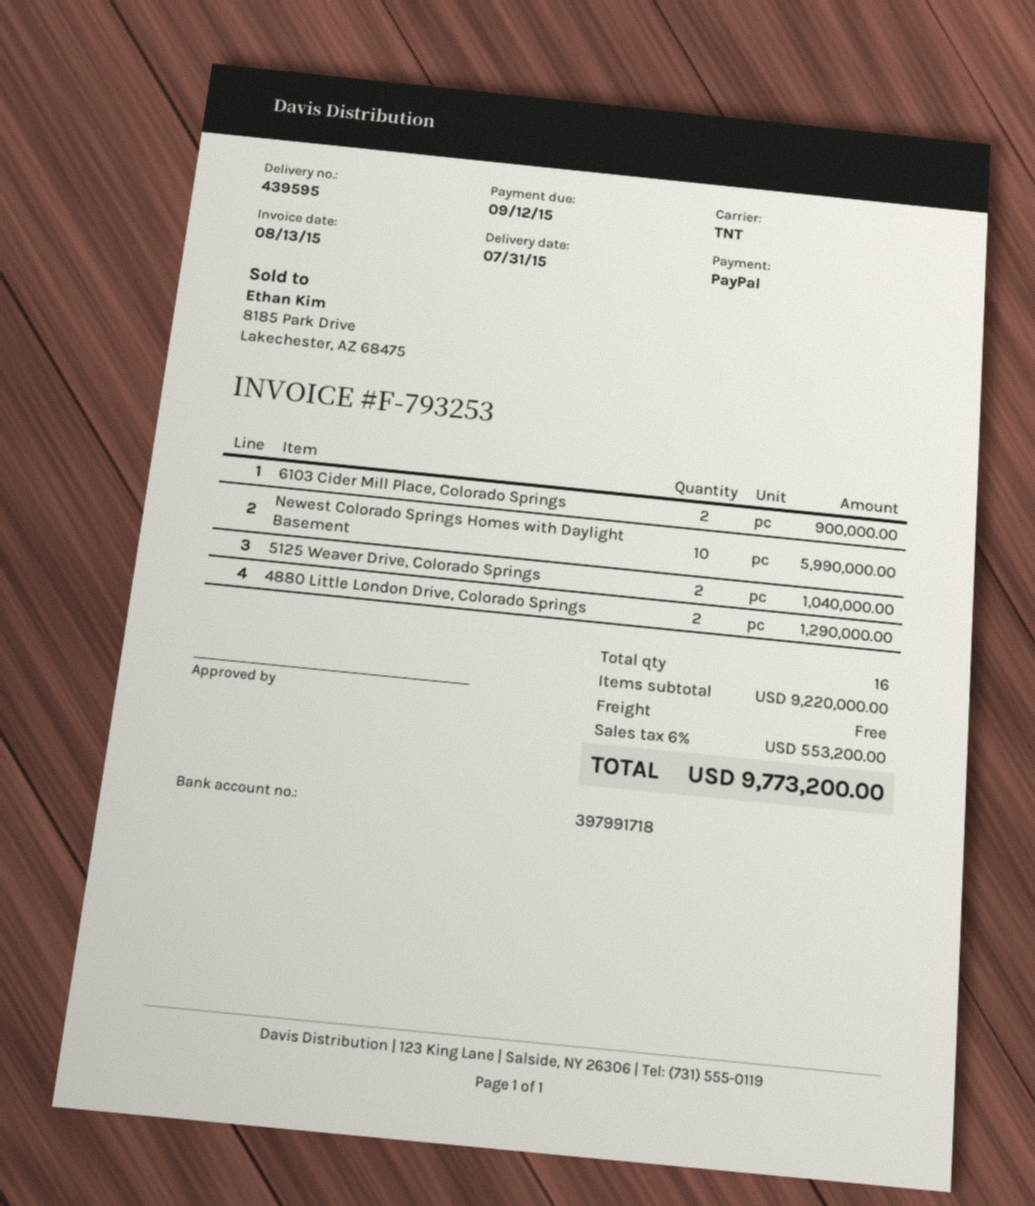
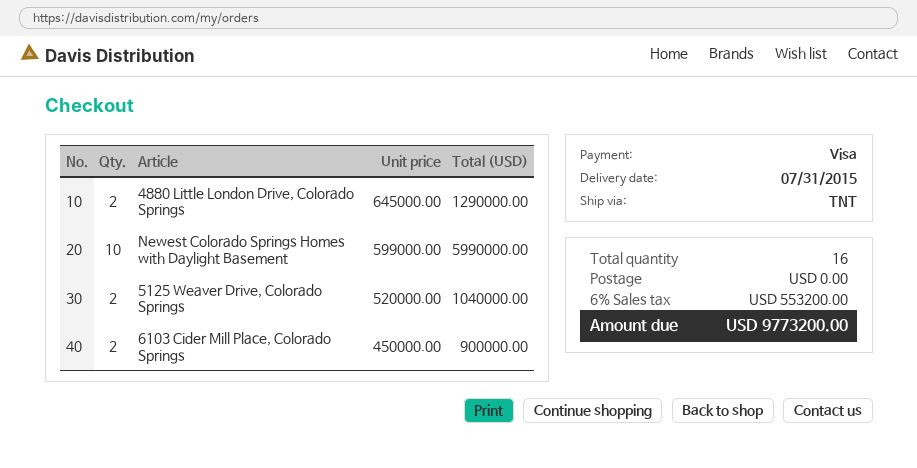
payment method: PayPal -> Visa

